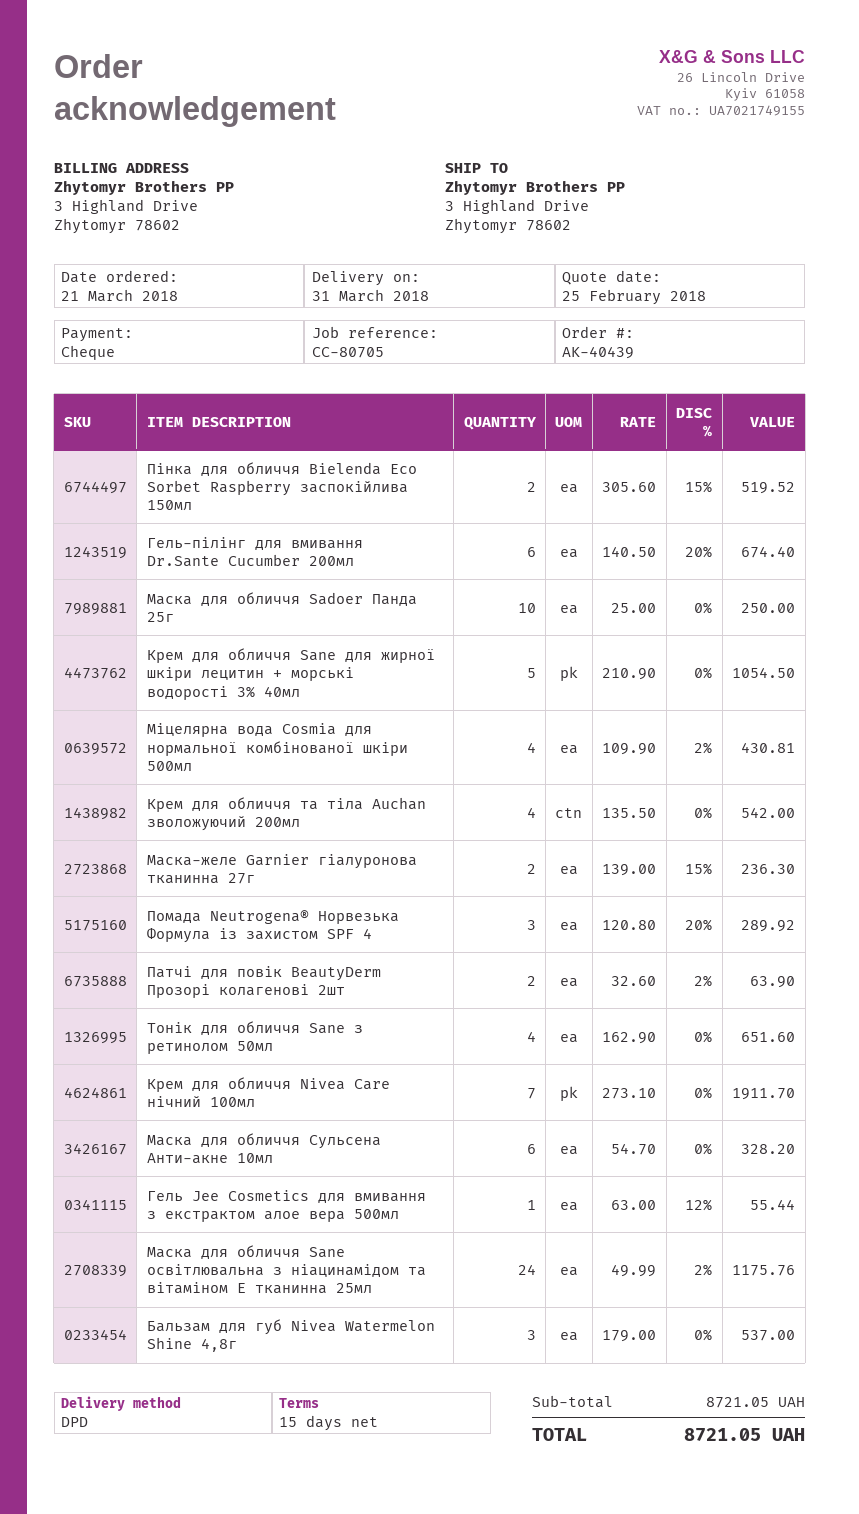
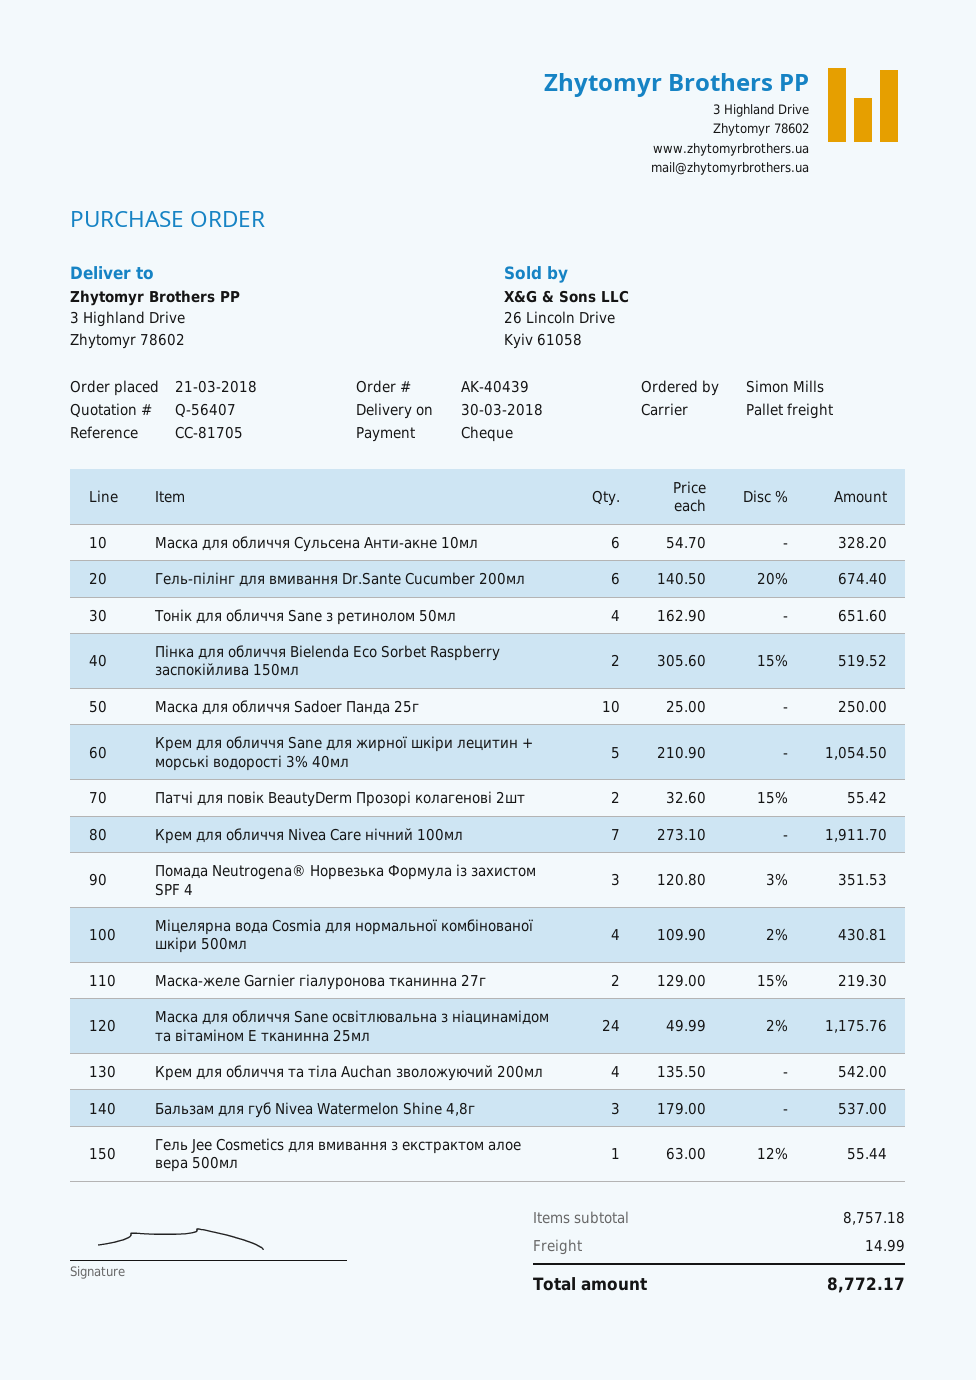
delivery date: 2018-03-31 -> 2018-03-30
reference: CC-80705 -> CC-81705
shipping method: DPD -> pallet freight
Маска-желе Garnier гіалуронова тканинна 27г: 2 x 139.00 - 15% = 236.30 -> 2 x 129.00 - 15% = 219.30
Помада Neutrogena® Норвезька Формула із захистом SPF 4: 3 x 120.80 - 20% = 289.92 -> 3 x 120.80 - 3% = 351.53
Патчі для повік BeautyDerm Прозорі колагенові 2шт: 2 x 32.60 - 2% = 63.90 -> 2 x 32.60 - 15% = 55.42
subtotal: 8721.05 -> 8757.18
shipping: none -> 14.99
total: 8721.05 -> 8772.17

